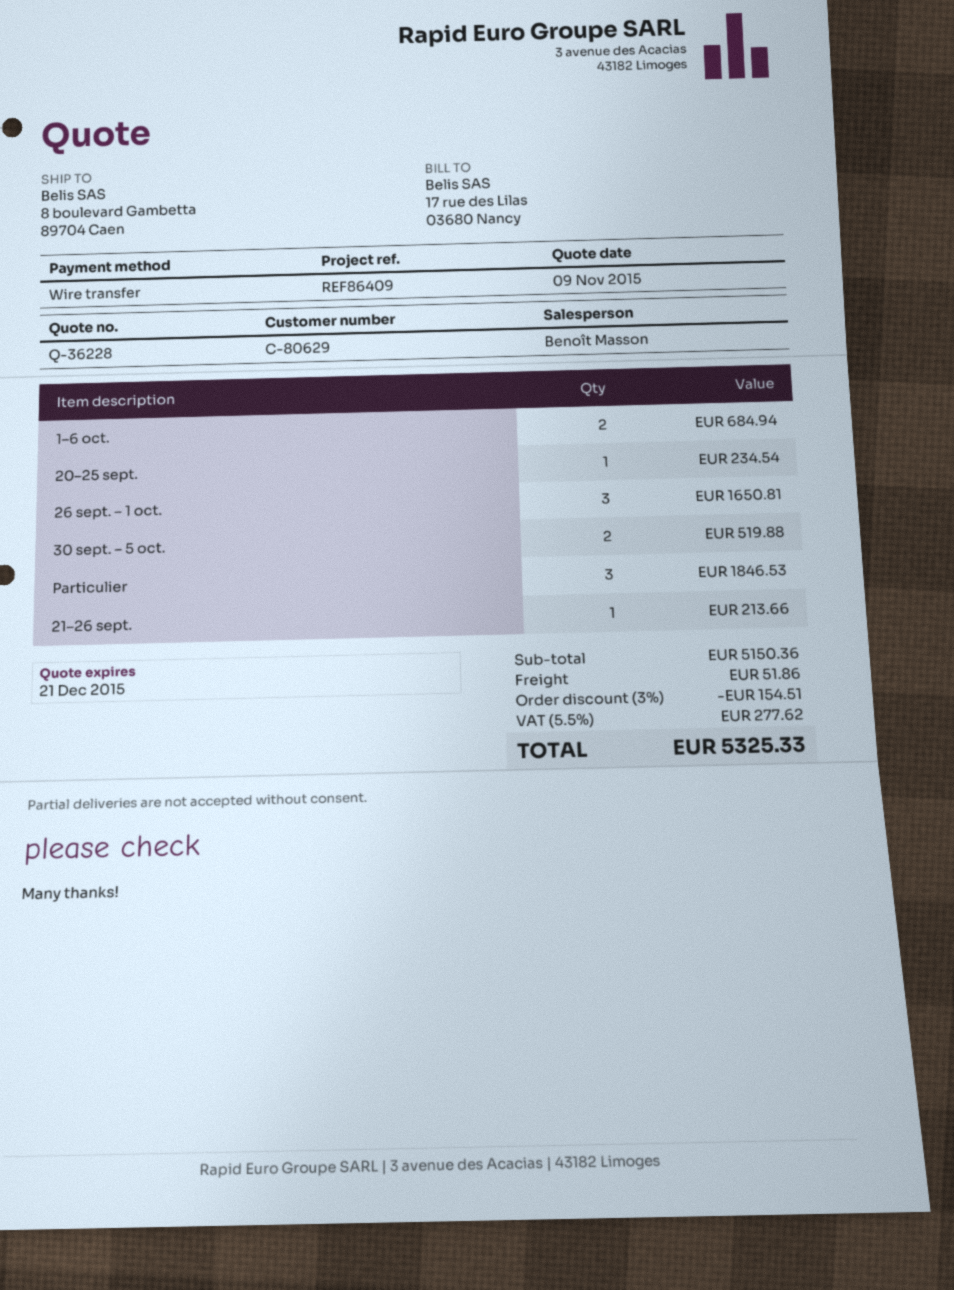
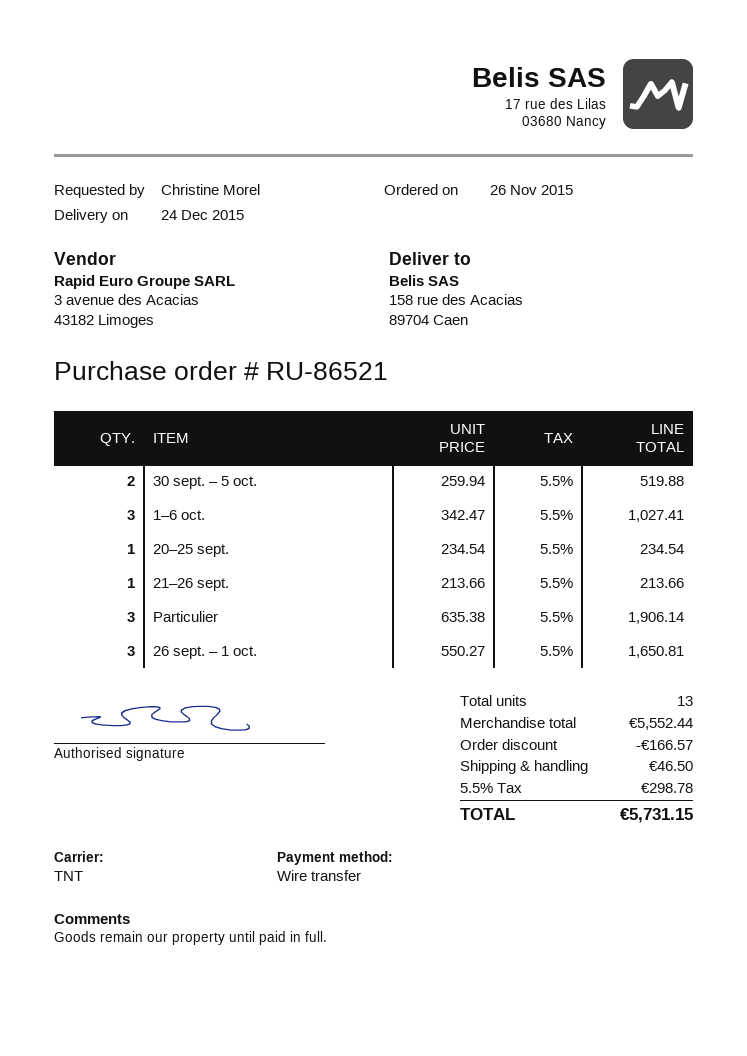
ship to: 8 boulevard Gambetta, 89704 Caen -> 158 rue des Acacias, 89704 Caen
1–6 oct.: 2 for 684.94 -> 3 for 1027.41
Particulier: 3 for 1846.53 -> 3 for 1906.14
subtotal: 5150.36 -> 5552.44
discount: 154.51 -> 166.57
shipping: 51.86 -> 46.50
tax: 5.5% = 277.62 -> 5.5% = 298.78
total: 5325.33 -> 5731.15

